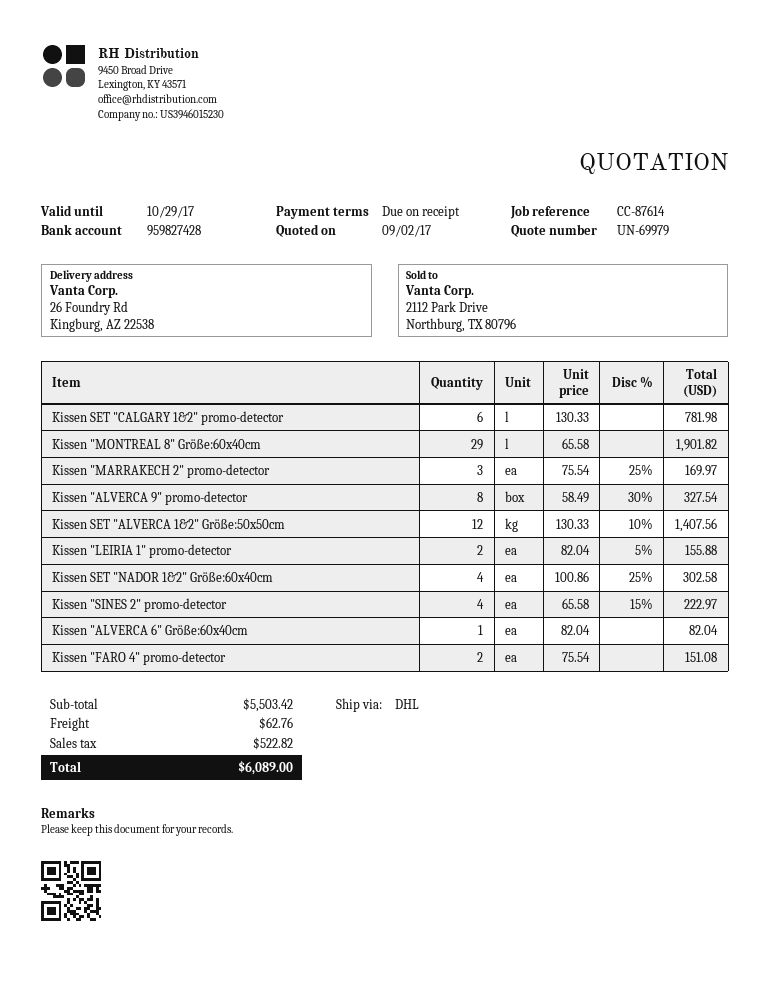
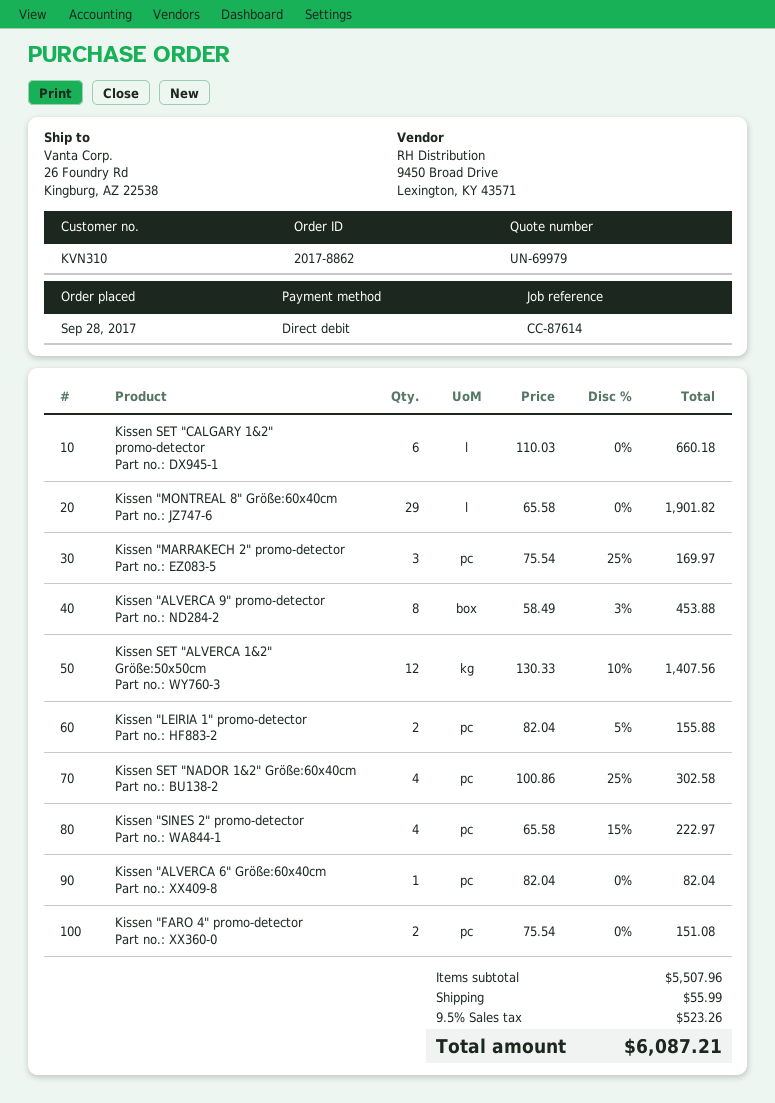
Kissen SET "CALGARY 1&2" promo-detector: 6 x 130.33 = 781.98 -> 6 x 110.03 = 660.18
Kissen "ALVERCA 9" promo-detector: 8 x 58.49 - 30% = 327.54 -> 8 x 58.49 - 3% = 453.88
subtotal: 5503.42 -> 5507.96
shipping: 62.76 -> 55.99
tax: 522.82 -> 523.26
total: 6089.00 -> 6087.21

